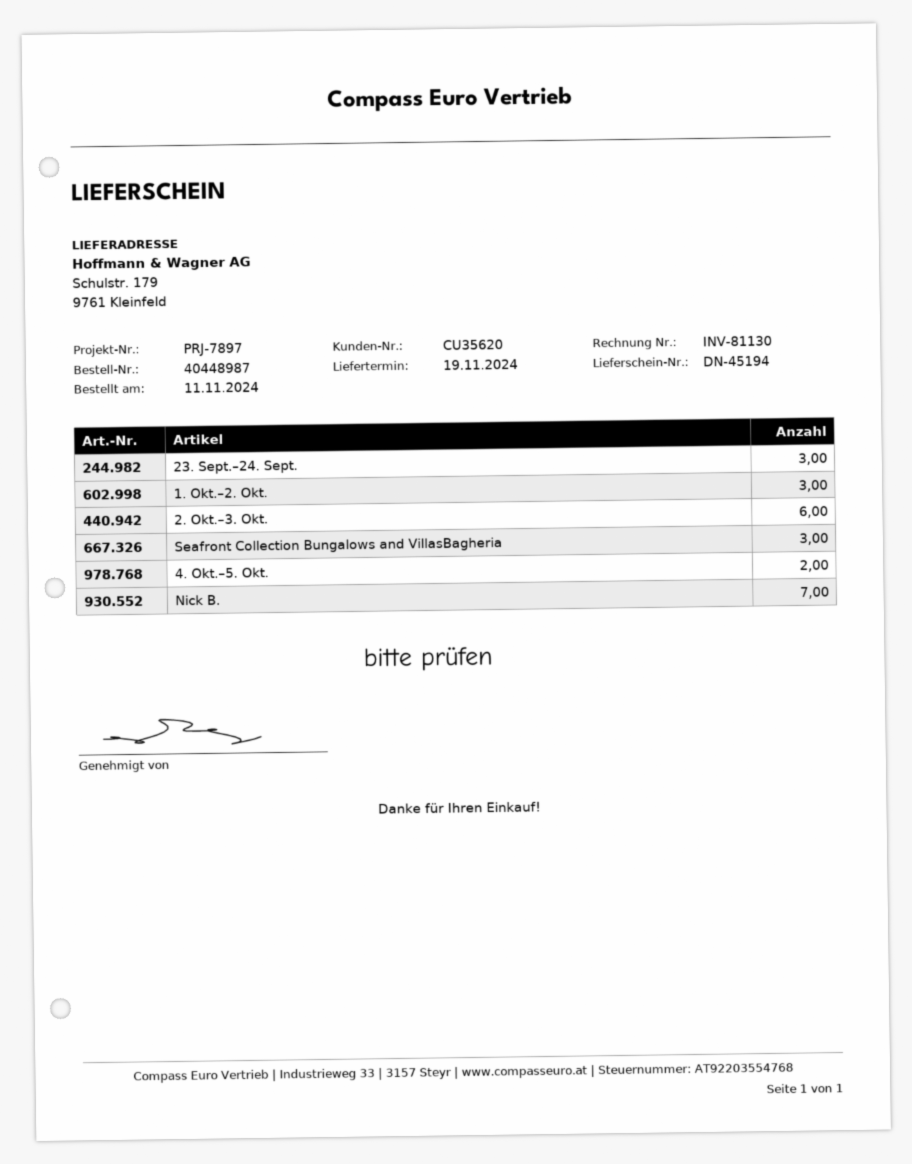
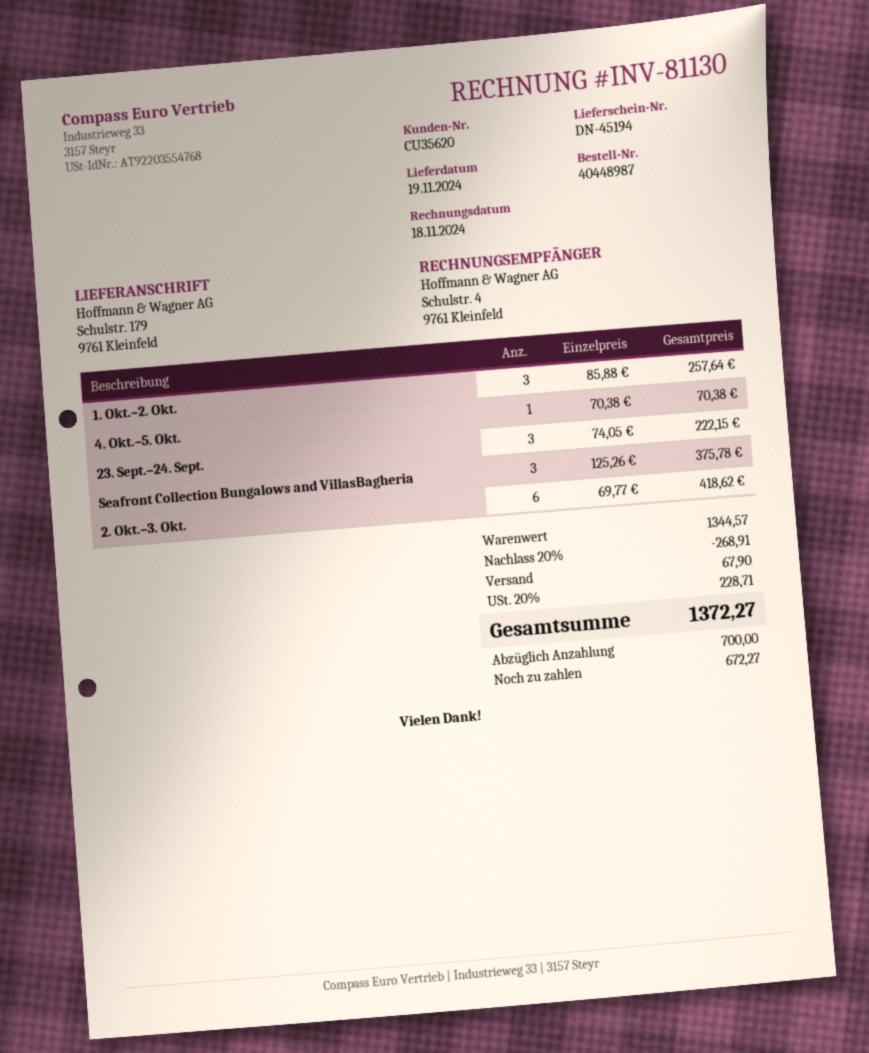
4. Okt.–5. Okt.: 2 -> 1
Nick B.: 7 -> none

